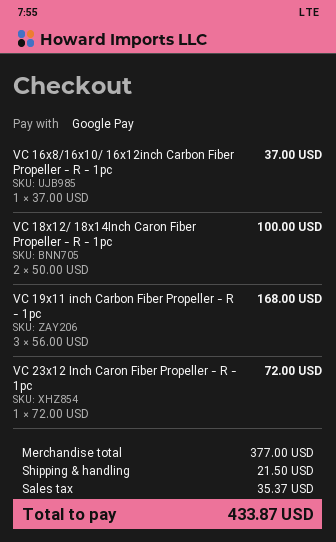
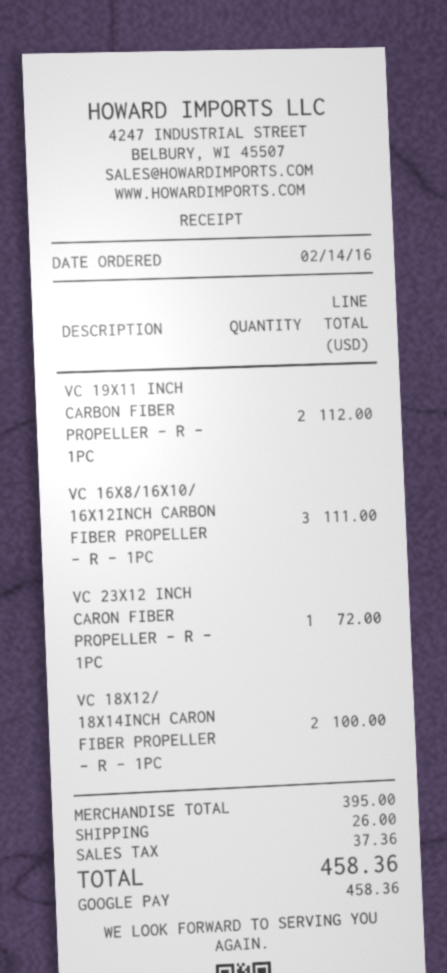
VC 16x8/16x10/ 16x12inch Carbon Fiber Propeller - R - 1pc: 1 for 37.00 -> 3 for 111.00
VC 19x11 inch Carbon Fiber Propeller - R - 1pc: 3 for 168.00 -> 2 for 112.00
subtotal: 377.00 -> 395.00
shipping: 21.50 -> 26.00
tax: 35.37 -> 37.36
total: 433.87 -> 458.36

